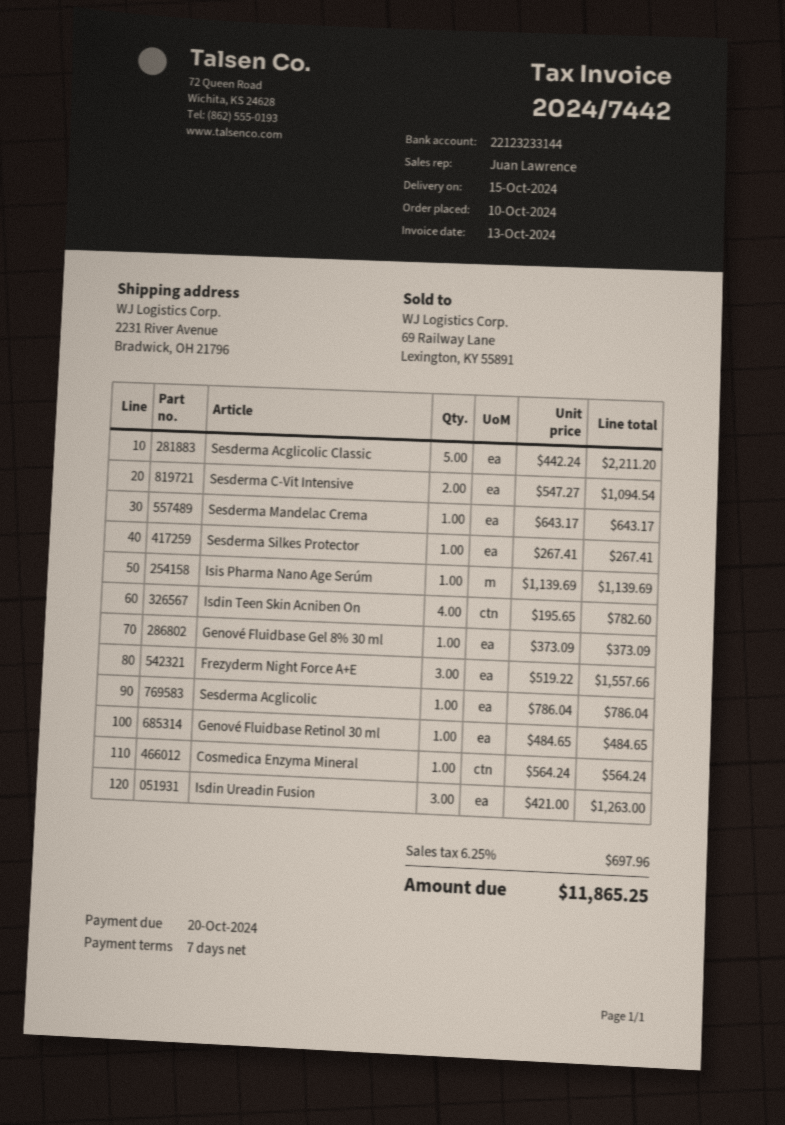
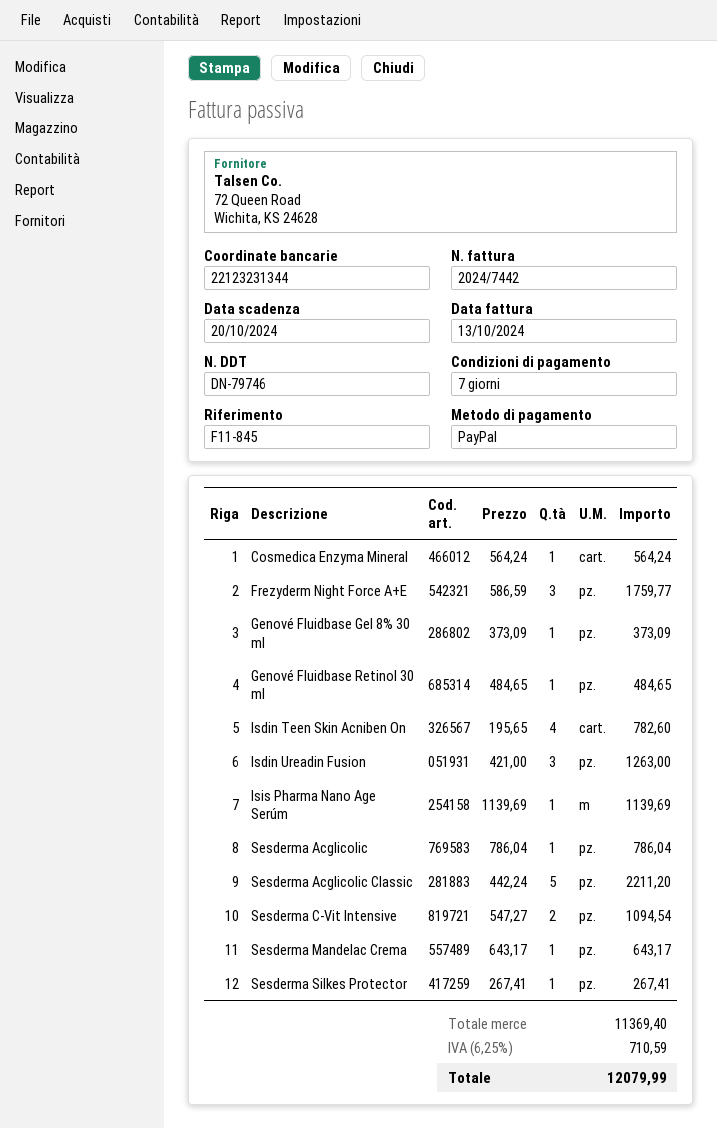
bank account: 22123233144 -> 22123231344
Frezyderm Night Force A+E: 3 x 519.22 = 1557.66 -> 3 x 586.59 = 1759.77
tax: 6.25% = 697.96 -> 6.25% = 710.59
total: 11865.25 -> 12079.99

